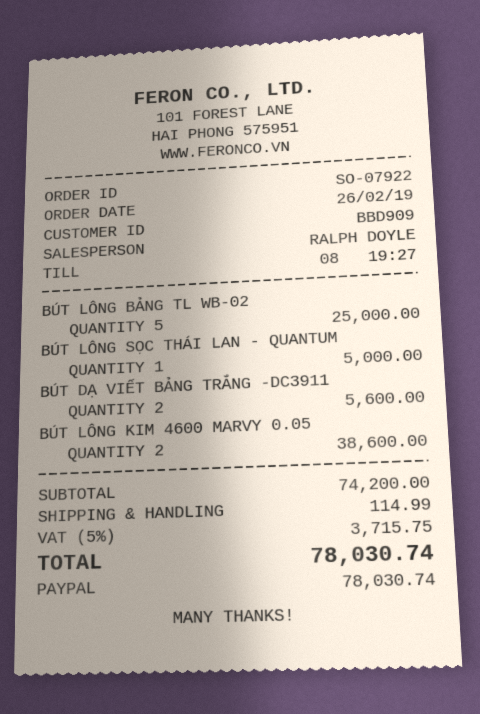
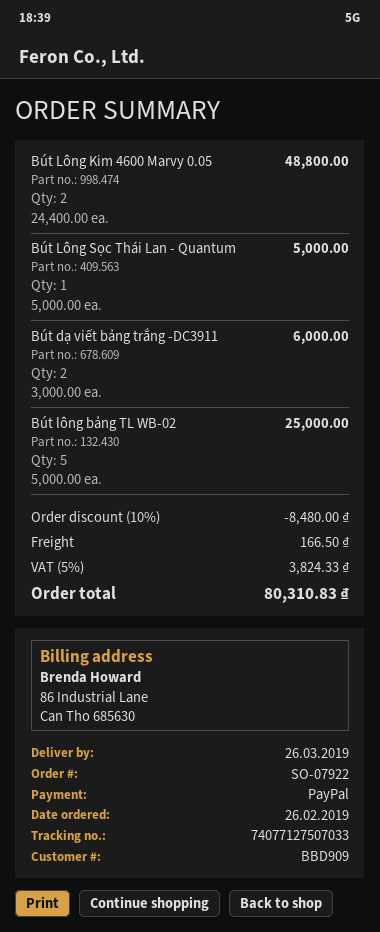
BÚT DẠ VIẾT BẢNG TRẮNG -DC3911: 2 for 5600.00 -> 2 for 6000.00
BÚT LÔNG KIM 4600 MARVY 0.05: 2 for 38600.00 -> 2 for 48800.00
discount: none -> 10% = 8480.00
shipping: 114.99 -> 166.50
tax: 5% = 3715.75 -> 5% = 3824.33
total: 78030.74 -> 80310.83

